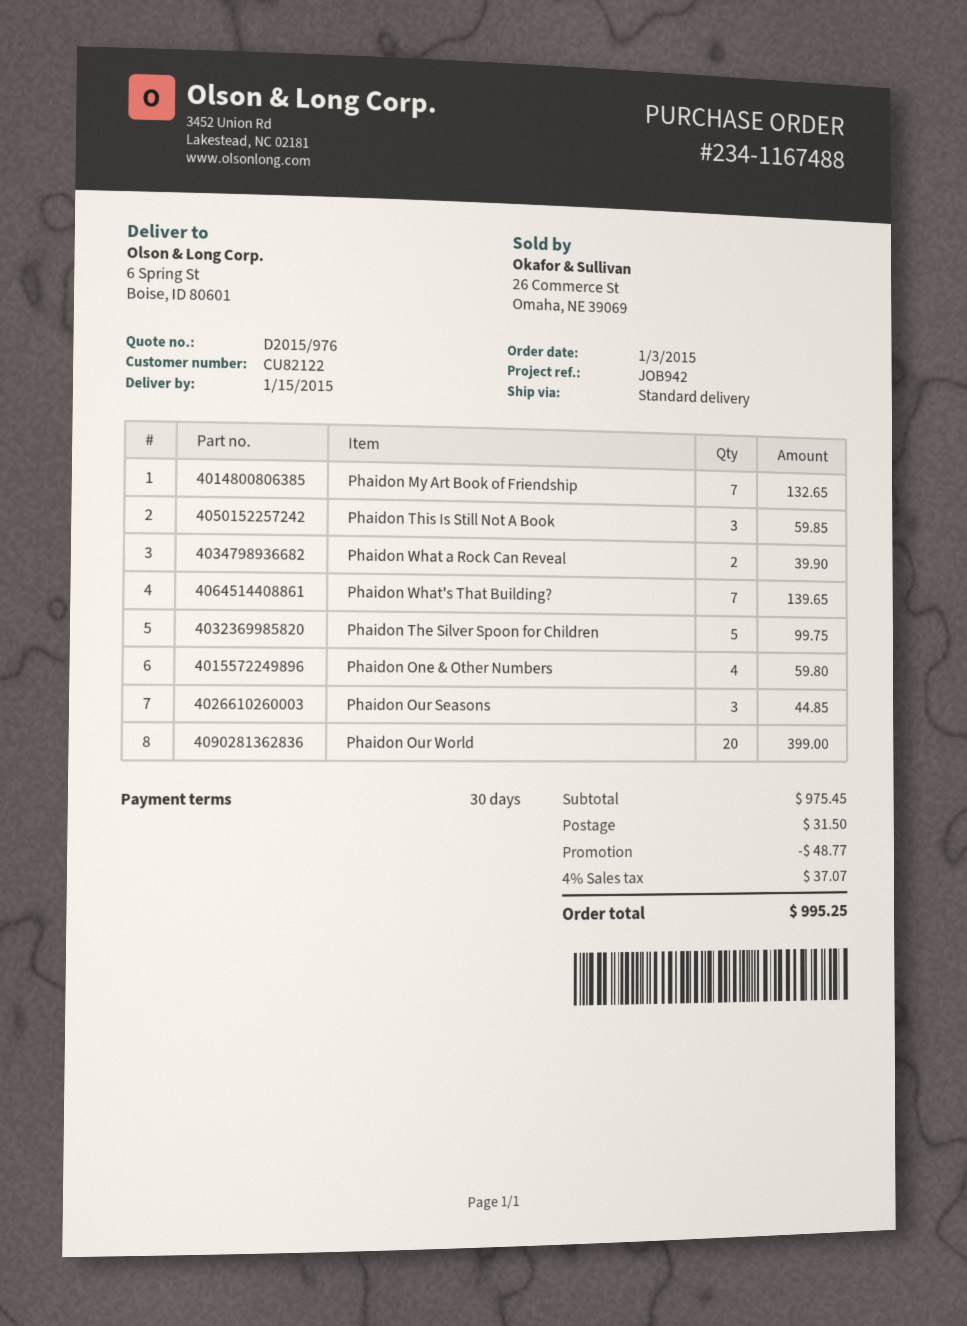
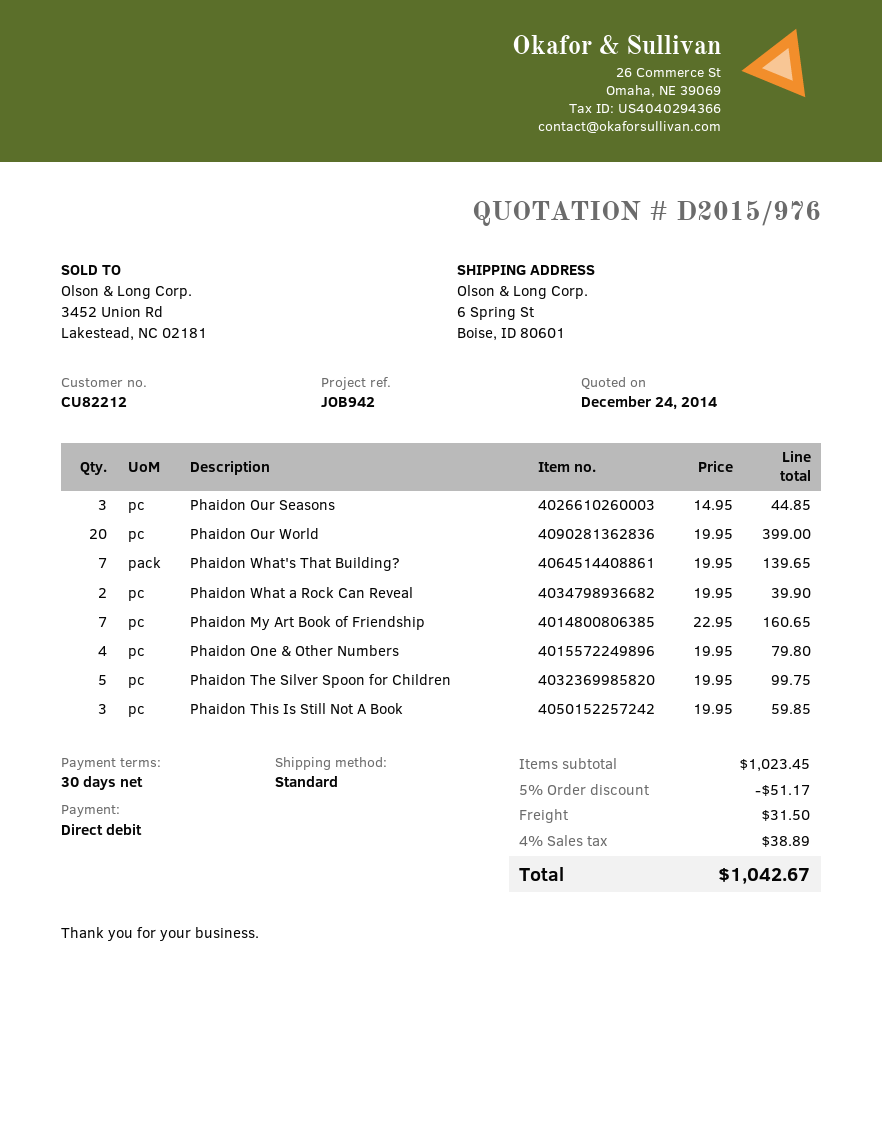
customer number: CU82122 -> CU82212
Phaidon My Art Book of Friendship: 7 for 132.65 -> 7 for 160.65
Phaidon One & Other Numbers: 4 for 59.80 -> 4 for 79.80
subtotal: 975.45 -> 1023.45
discount: 48.77 -> 51.17
tax: 4% = 37.07 -> 4% = 38.89
total: 995.25 -> 1042.67

